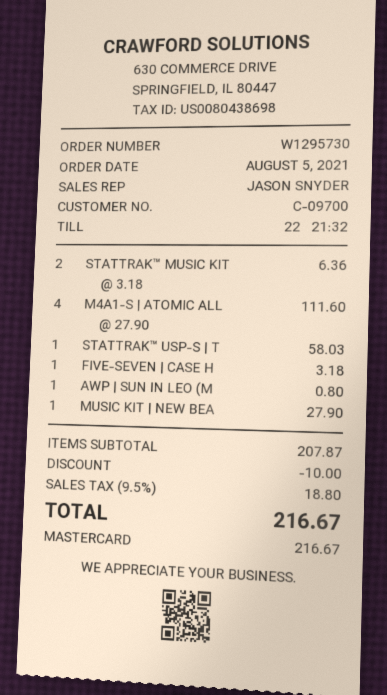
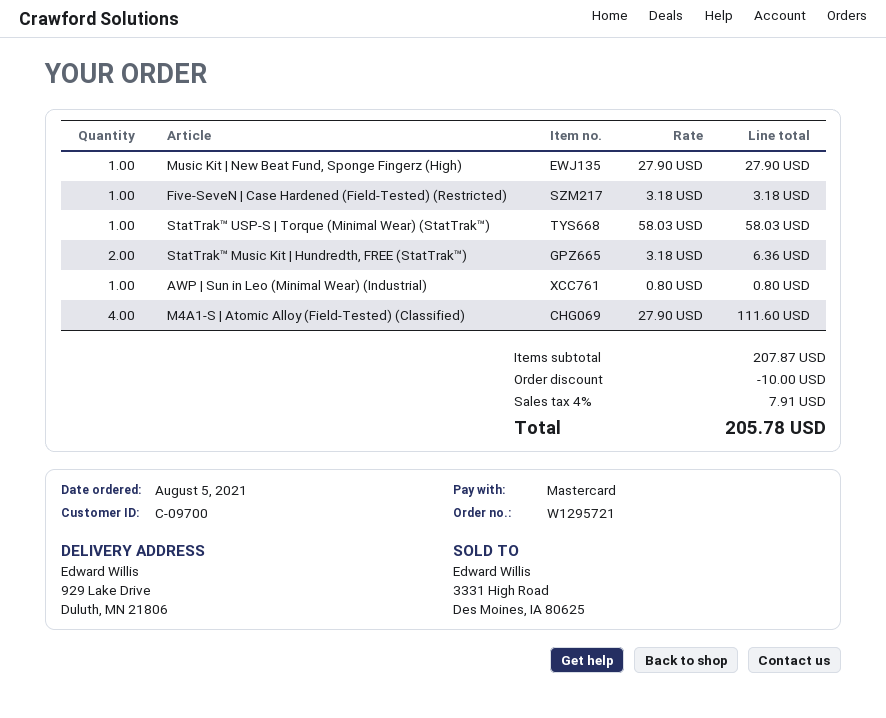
order number: W1295730 -> W1295721
tax: 9.5% = 18.80 -> 4% = 7.91
total: 216.67 -> 205.78

